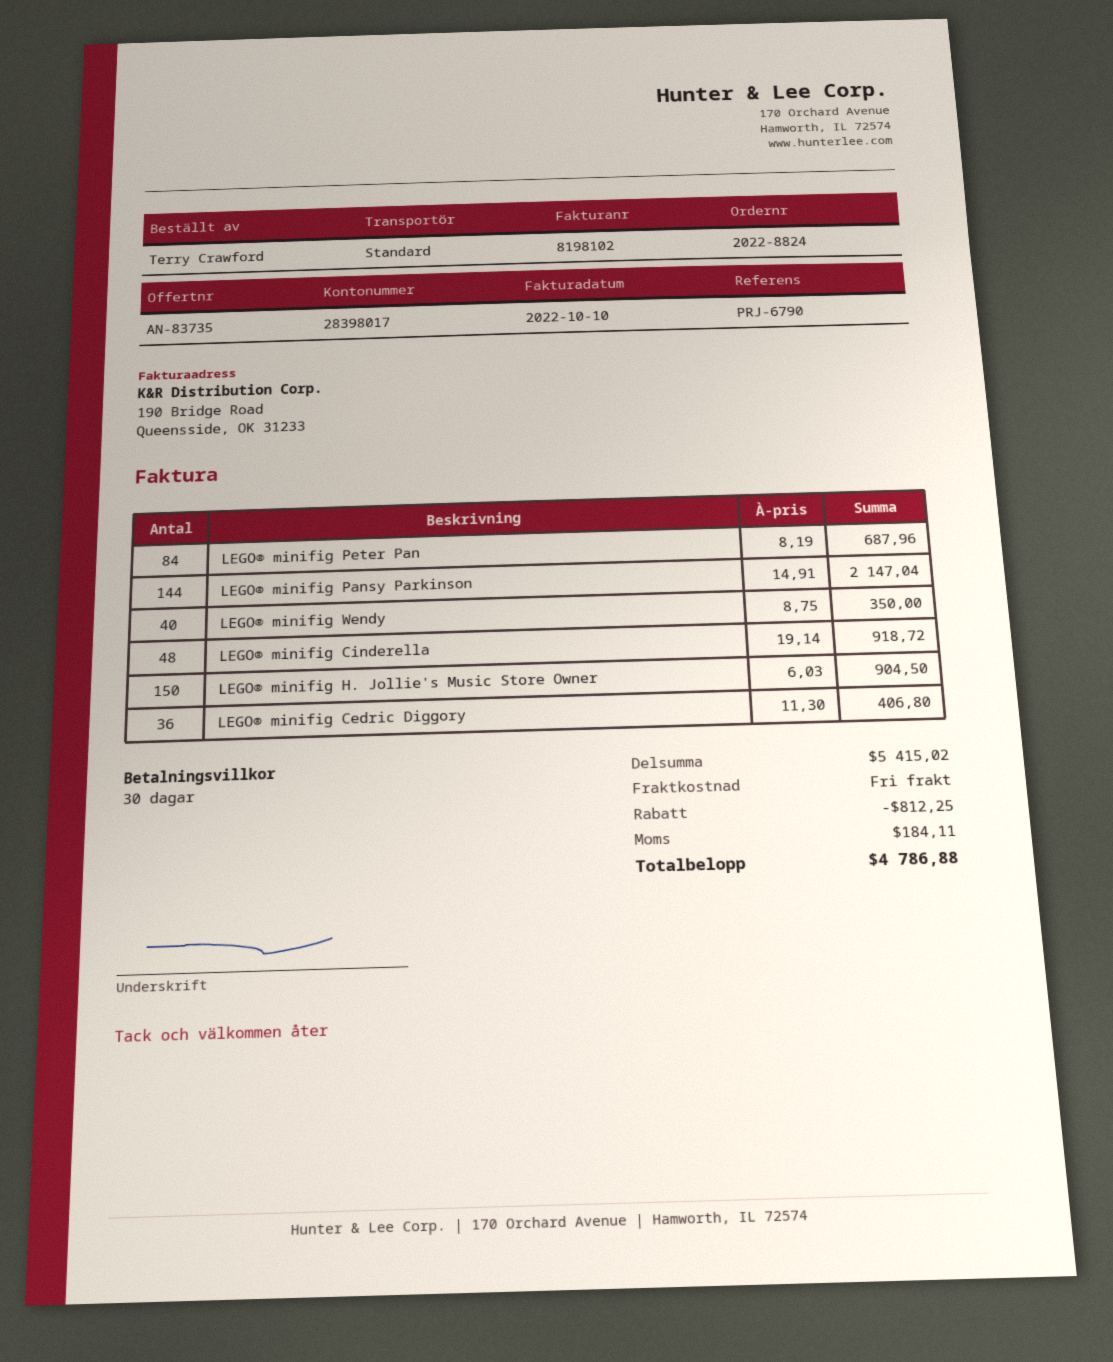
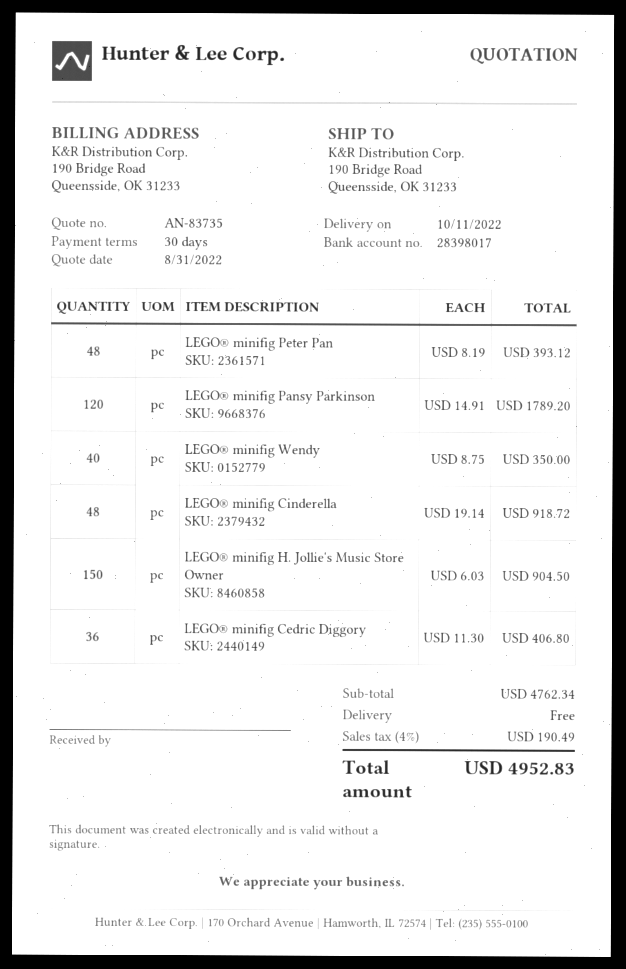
LEGO® minifig Peter Pan: 84 x 8.19 = 687.96 -> 48 x 8.19 = 393.12
LEGO® minifig Pansy Parkinson: 144 x 14.91 = 2147.04 -> 120 x 14.91 = 1789.20
subtotal: 5415.02 -> 4762.34
discount: 812.25 -> none
tax: 184.11 -> 190.49
total: 4786.88 -> 4952.83

